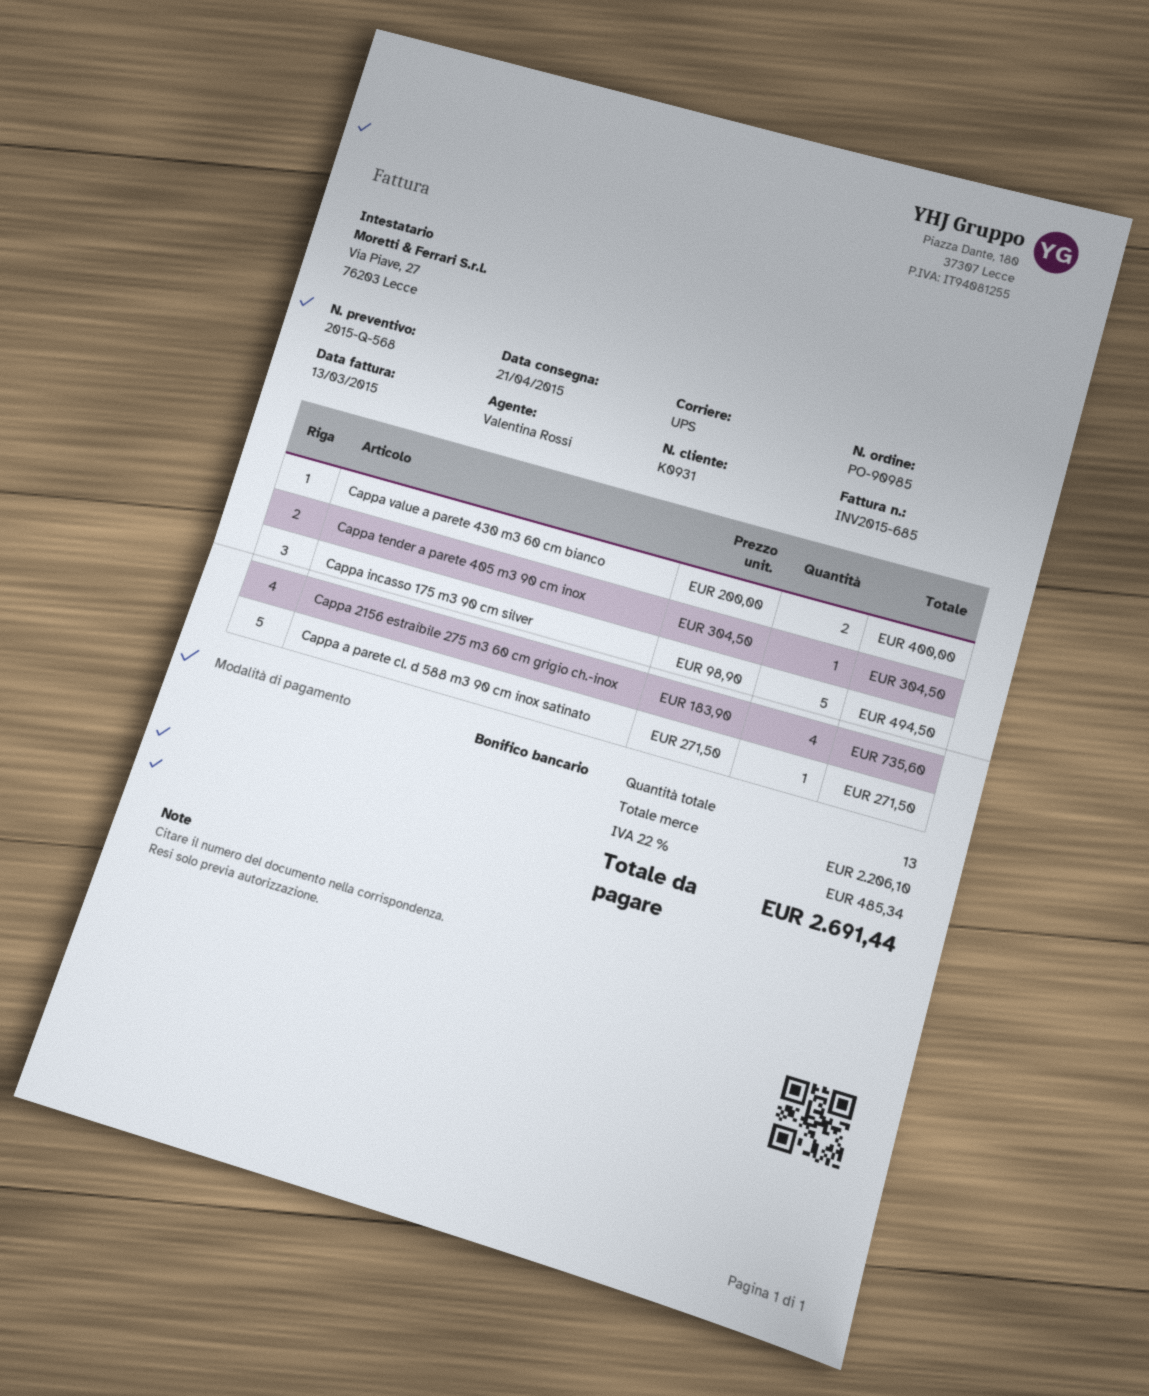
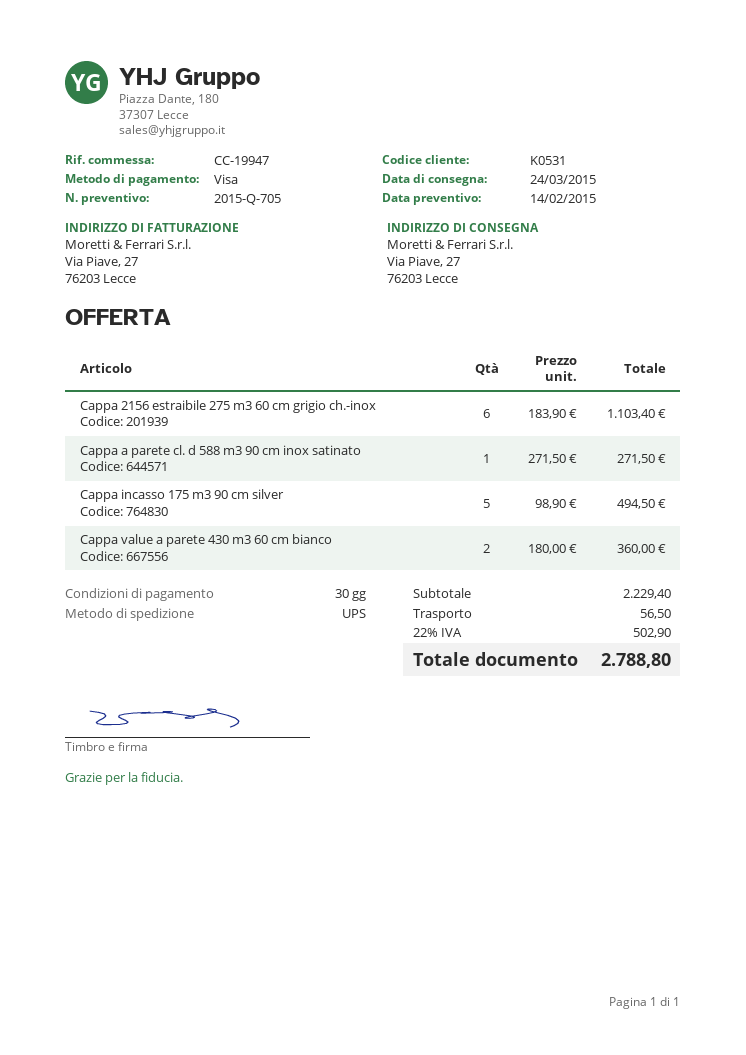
quote number: 2015-Q-568 -> 2015-Q-705
delivery date: 2015-04-21 -> 2015-03-24
customer number: K0931 -> K0531
payment method: bank transfer -> Visa
Cappa value a parete 430 m3 60 cm bianco: 2 x 200.00 = 400.00 -> 2 x 180.00 = 360.00
Cappa tender a parete 405 m3 90 cm inox: 1 x 304.50 = 304.50 -> none
Cappa 2156 estraibile 275 m3 60 cm grigio ch.-inox: 4 x 183.90 = 735.60 -> 6 x 183.90 = 1103.40
subtotal: 2206.10 -> 2229.40
shipping: none -> 56.50
tax: 22% = 485.34 -> 22% = 502.90
total: 2691.44 -> 2788.80

